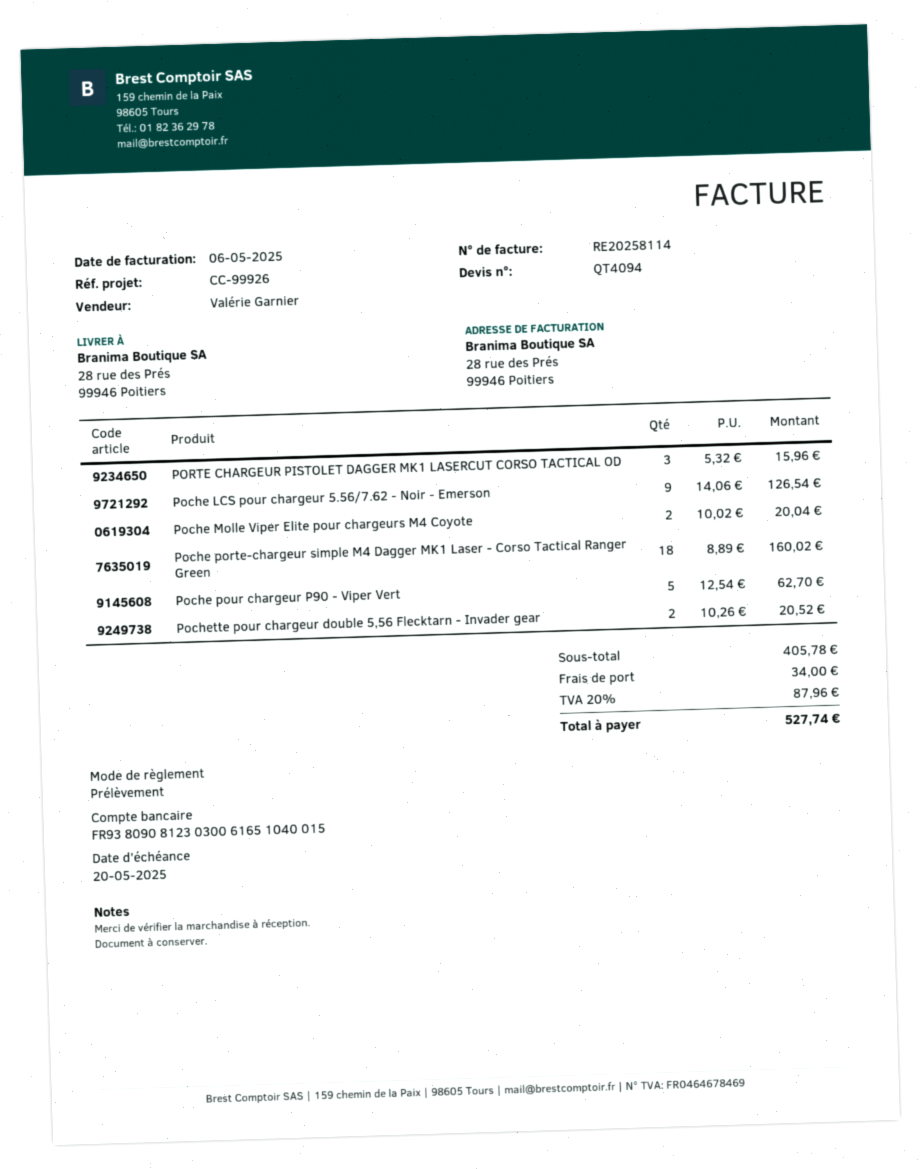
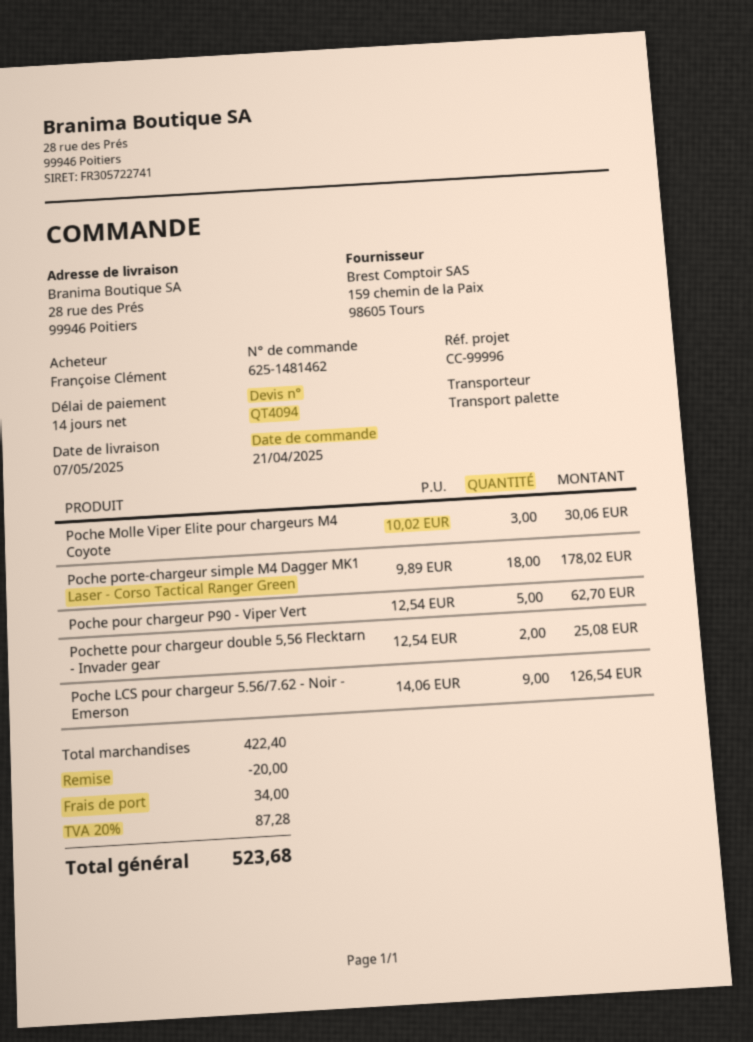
reference: CC-99926 -> CC-99996
PORTE CHARGEUR PISTOLET DAGGER MK1 LASERCUT CORSO TACTICAL OD: 3 x 5.32 = 15.96 -> none
Poche Molle Viper Elite pour chargeurs M4 Coyote: 2 x 10.02 = 20.04 -> 3 x 10.02 = 30.06
Poche porte-chargeur simple M4 Dagger MK1 Laser - Corso Tactical Ranger Green: 18 x 8.89 = 160.02 -> 18 x 9.89 = 178.02
Pochette pour chargeur double 5,56 Flecktarn - Invader gear: 2 x 10.26 = 20.52 -> 2 x 12.54 = 25.08
subtotal: 405.78 -> 422.40
discount: none -> 20.00
tax: 20% = 87.96 -> 20% = 87.28
total: 527.74 -> 523.68

